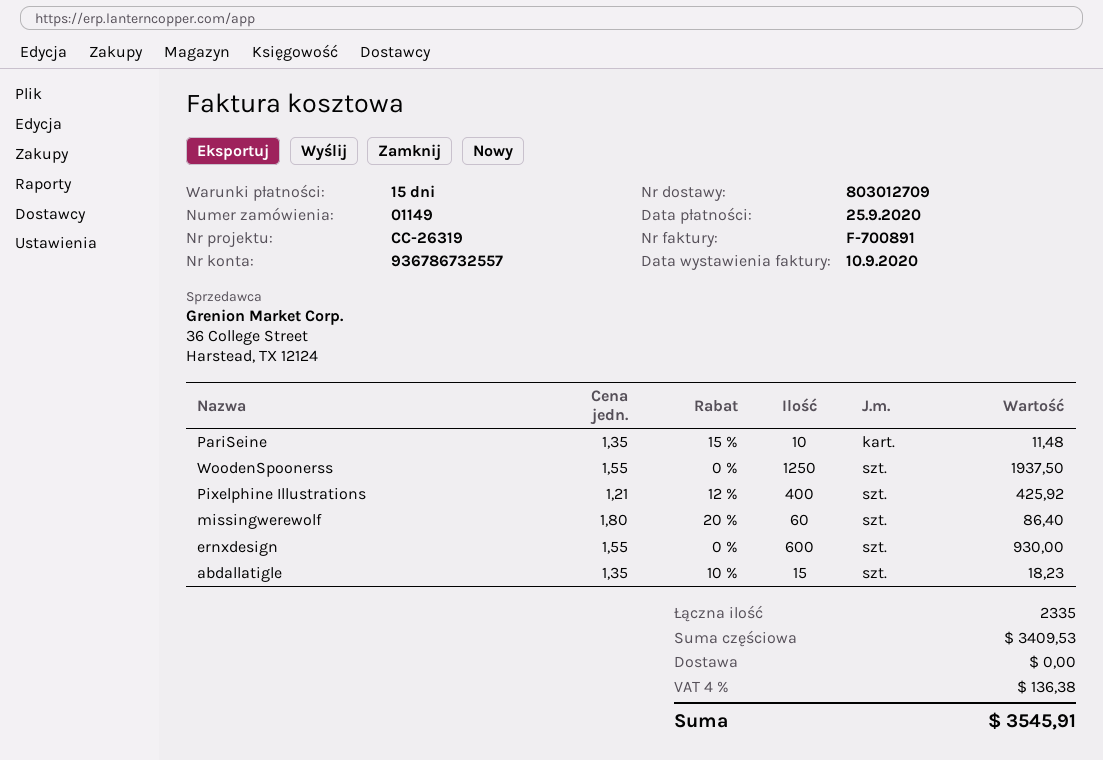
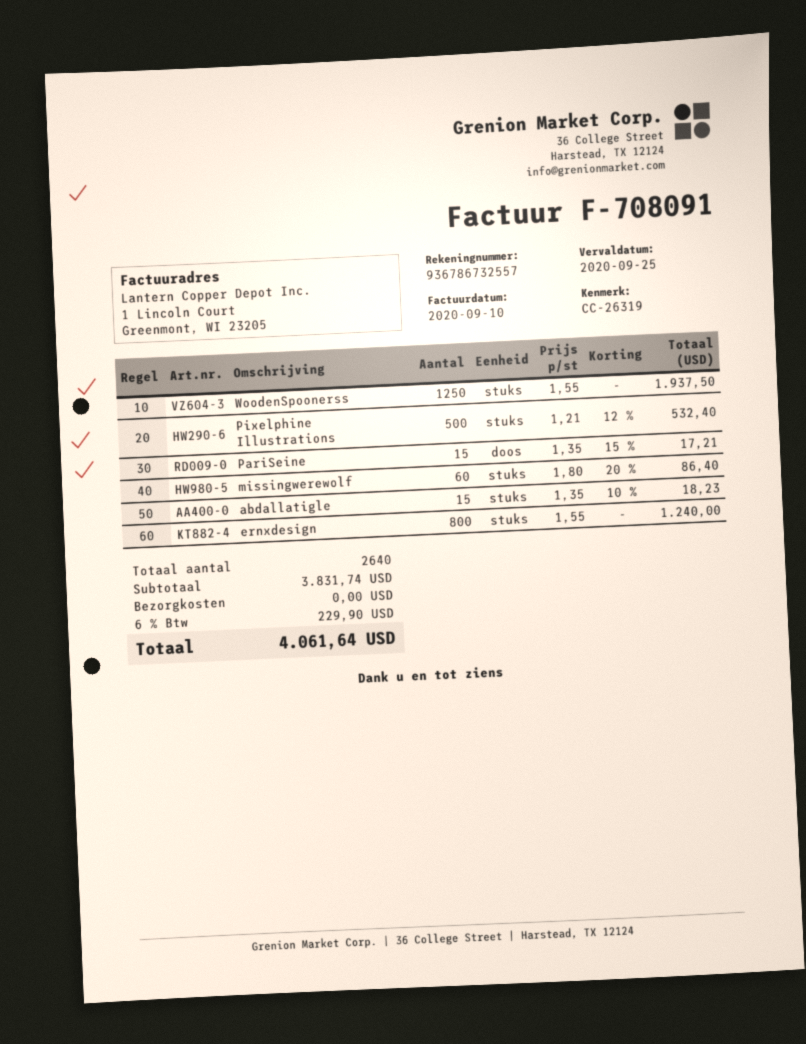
invoice number: F-700891 -> F-708091
PariSeine: 10 x 1.35 - 15% = 11.48 -> 15 x 1.35 - 15% = 17.21
Pixelphine Illustrations: 400 x 1.21 - 12% = 425.92 -> 500 x 1.21 - 12% = 532.40
ernxdesign: 600 x 1.55 = 930.00 -> 800 x 1.55 = 1240.00
total quantity: 2335 -> 2640
subtotal: 3409.53 -> 3831.74
tax: 4% = 136.38 -> 6% = 229.90
total: 3545.91 -> 4061.64

